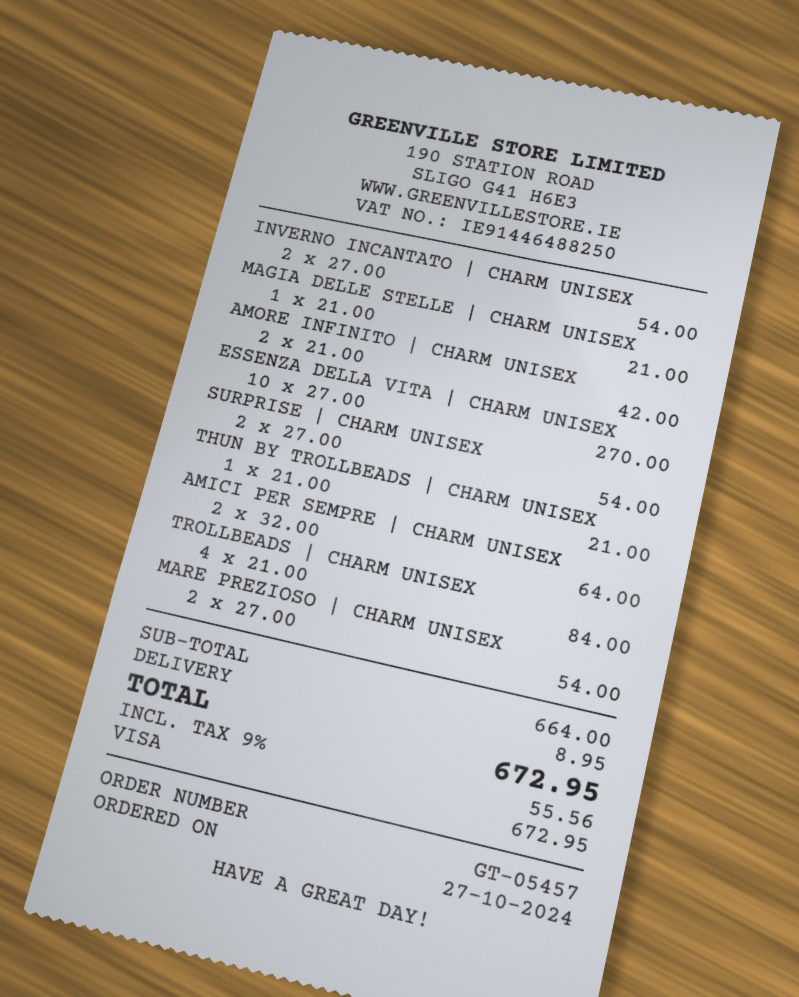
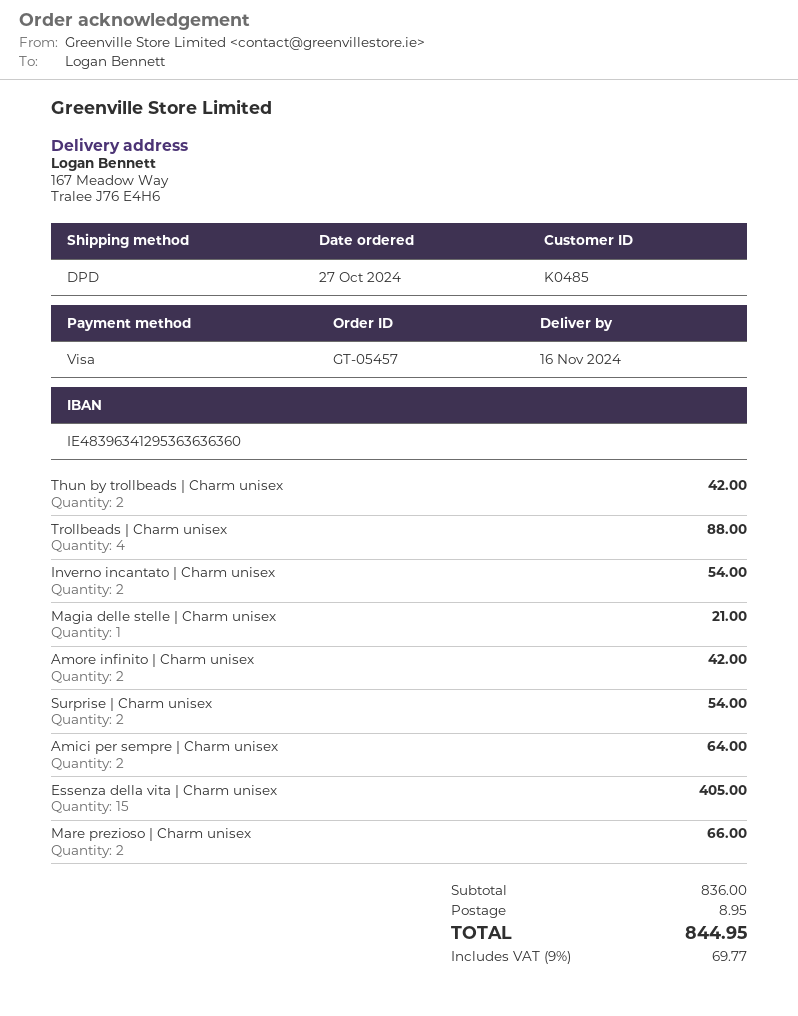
ESSENZA DELLA VITA | CHARM UNISEX: 10 for 270.00 -> 15 for 405.00
THUN BY TROLLBEADS | CHARM UNISEX: 1 for 21.00 -> 2 for 42.00
TROLLBEADS | CHARM UNISEX: 4 for 84.00 -> 4 for 88.00
MARE PREZIOSO | CHARM UNISEX: 2 for 54.00 -> 2 for 66.00
subtotal: 664.00 -> 836.00
tax: 9% = 55.56 -> 9% = 69.77
total: 672.95 -> 844.95

